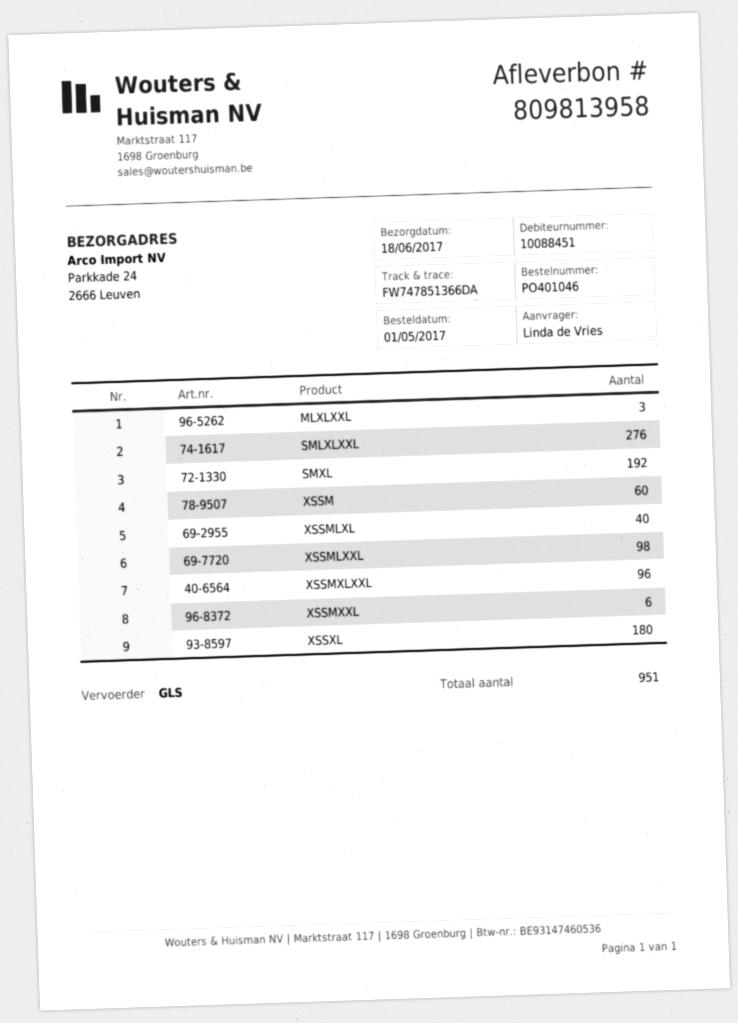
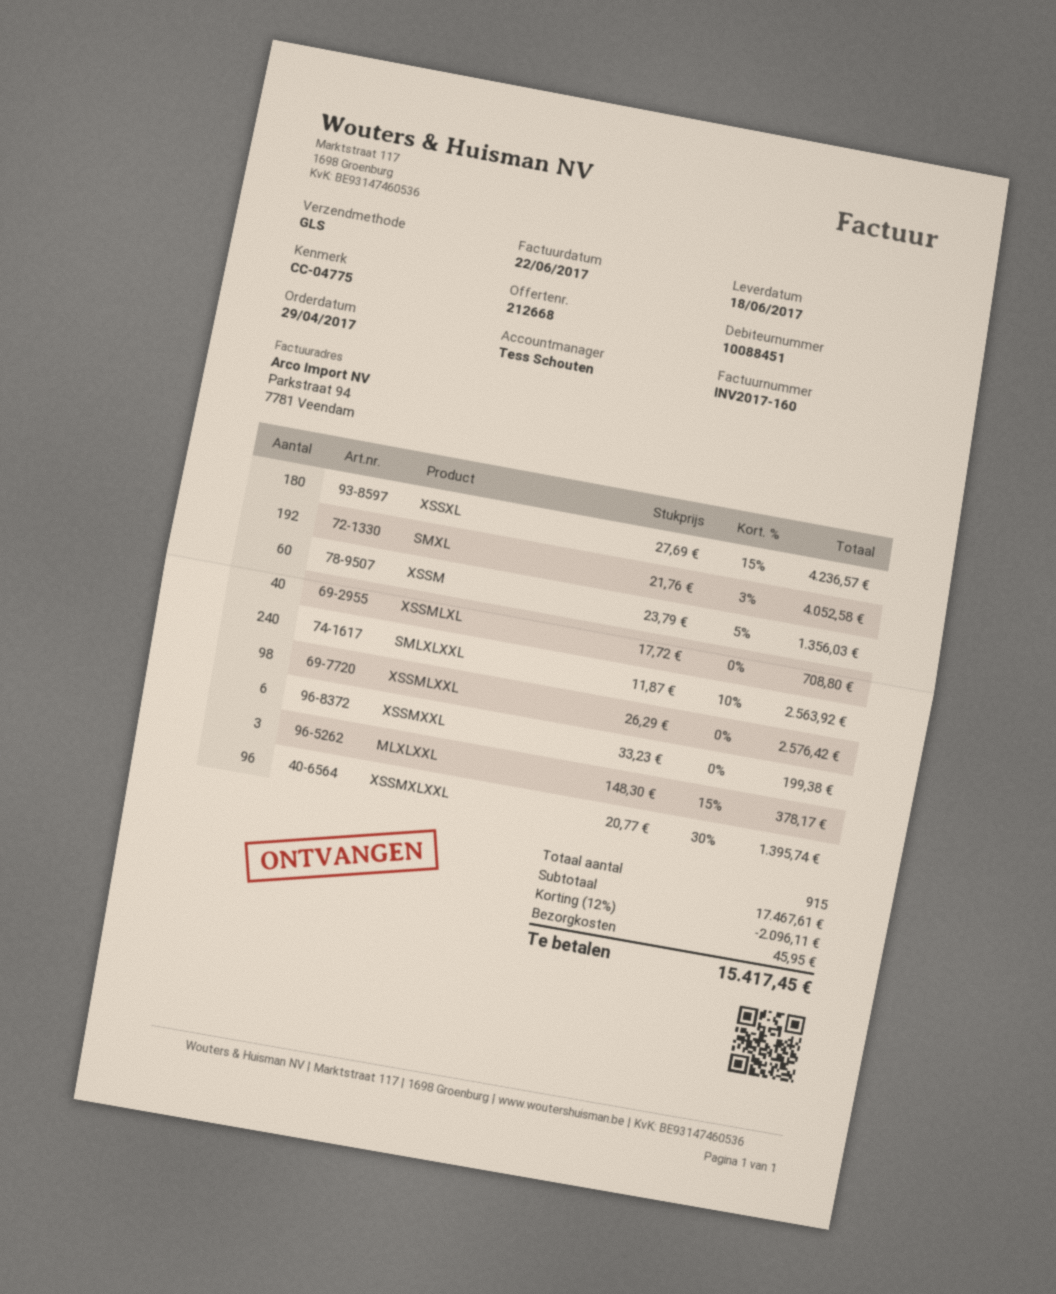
order date: 2017-05-01 -> 2017-04-29
SMLXLXXL: 276 -> 240
total quantity: 951 -> 915

